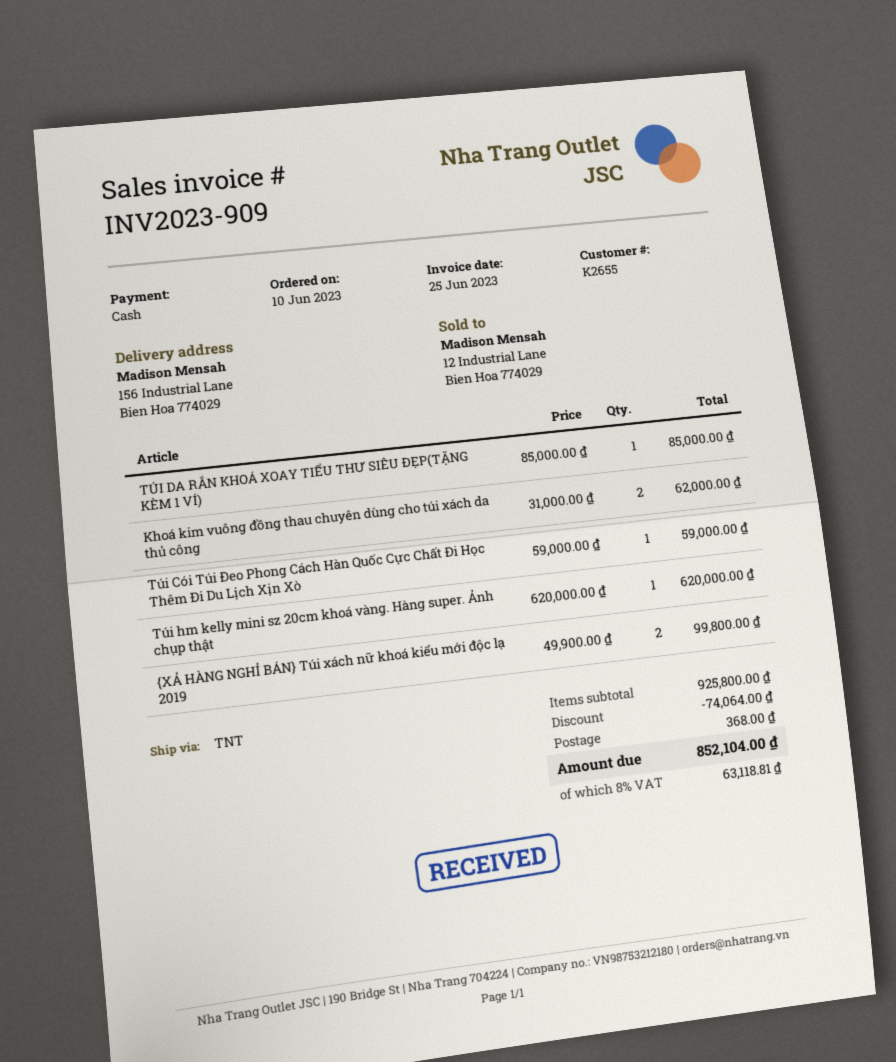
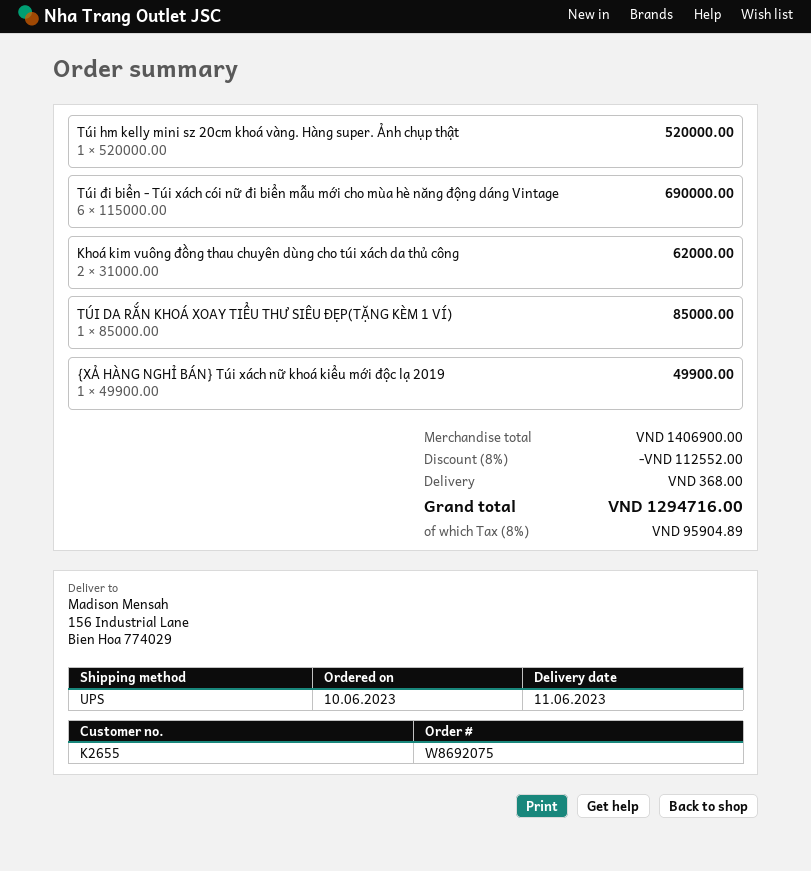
shipping method: TNT -> UPS
Túi Cói Túi Đeo Phong Cách Hàn Quốc Cực Chất Đi Học Thêm Đi Du Lịch Xịn Xò: 1 x 59000.00 = 59000.00 -> none
Túi hm kelly mini sz 20cm khoá vàng. Hàng super. Ảnh chụp thật: 1 x 620000.00 = 620000.00 -> 1 x 520000.00 = 520000.00
{XẢ HÀNG NGHỈ BÁN} Túi xách nữ khoá kiểu mới độc lạ 2019: 2 x 49900.00 = 99800.00 -> 1 x 49900.00 = 49900.00
Túi đi biển - Túi xách cói nữ đi biển mẫu mới cho mùa hè năng động dáng Vintage: none -> 6 x 115000.00 = 690000.00
subtotal: 925800.00 -> 1406900.00
discount: 74064.00 -> 112552.00
tax: 8% = 63118.81 -> 8% = 95904.89
total: 852104.00 -> 1294716.00

